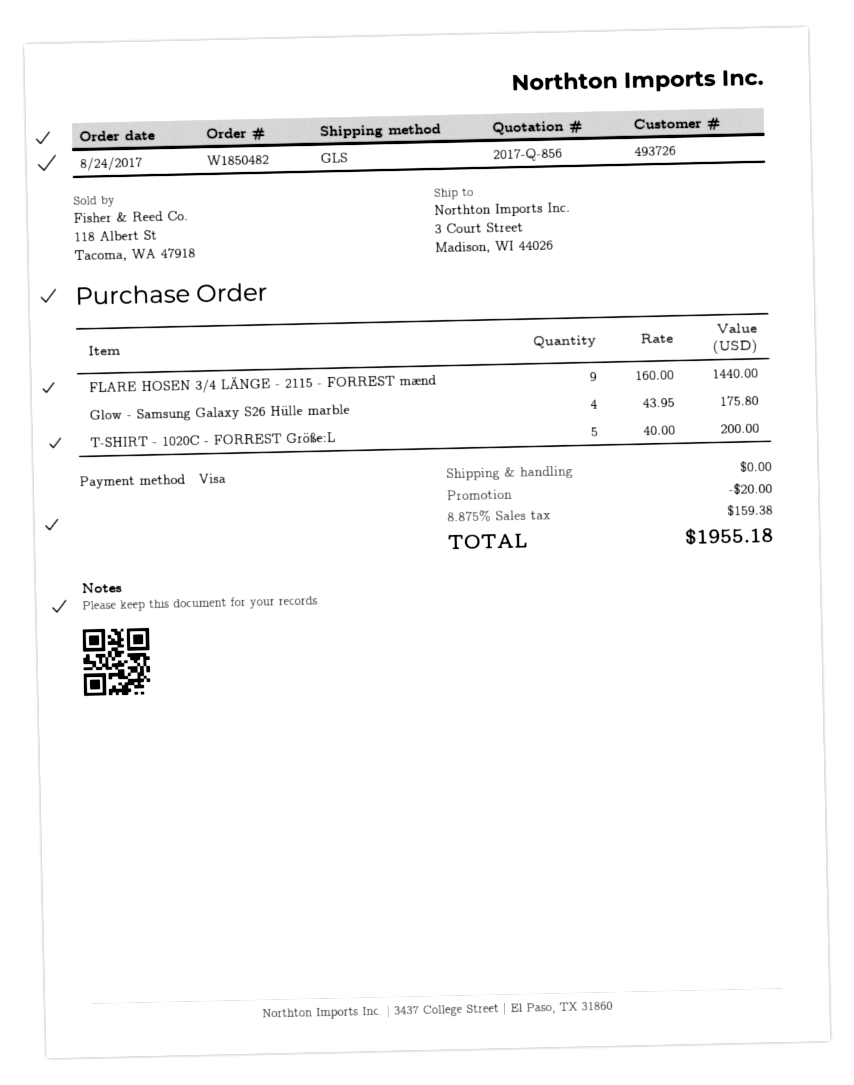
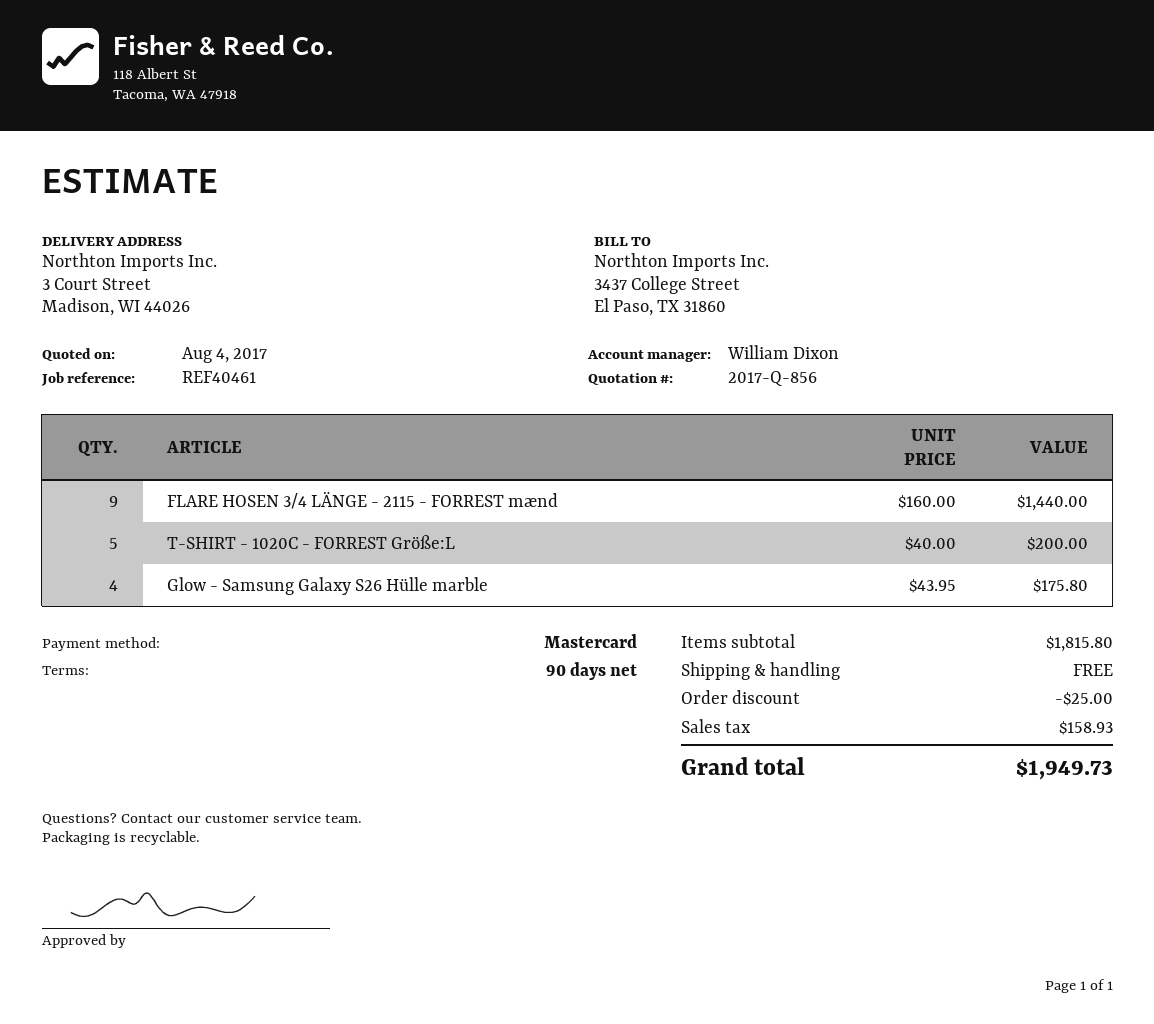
payment method: Visa -> Mastercard
discount: 20.00 -> 25.00
tax: 159.38 -> 158.93
total: 1955.18 -> 1949.73

